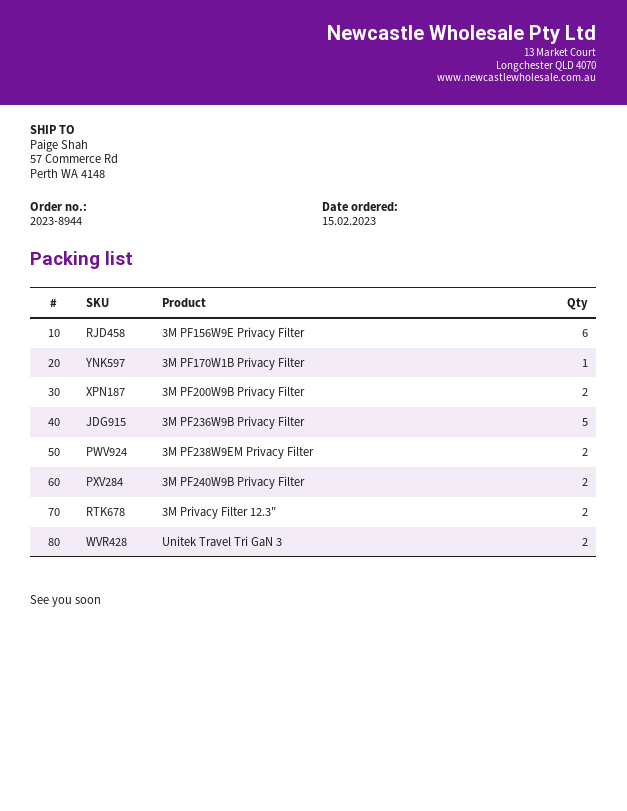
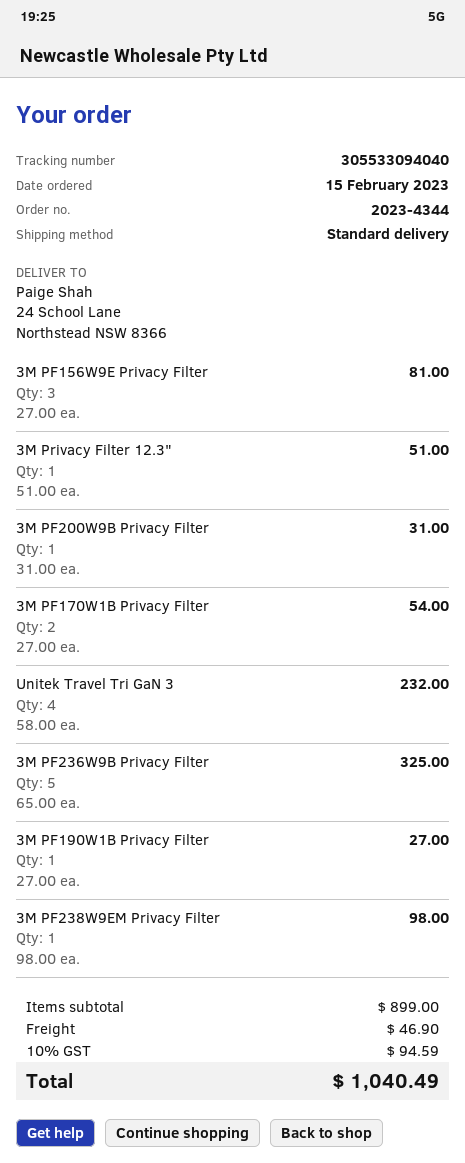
order number: 2023-8944 -> 2023-4344
ship to: 57 Commerce Rd, Perth WA 4148 -> 24 School Lane, Northstead NSW 8366
3M PF156W9E Privacy Filter: 6 -> 3
3M PF170W1B Privacy Filter: 1 -> 2
3M PF200W9B Privacy Filter: 2 -> 1
3M PF238W9EM Privacy Filter: 2 -> 1
3M PF240W9B Privacy Filter: 2 -> none
3M Privacy Filter 12.3": 2 -> 1
Unitek Travel Tri GaN 3: 2 -> 4
3M PF190W1B Privacy Filter: none -> 1

